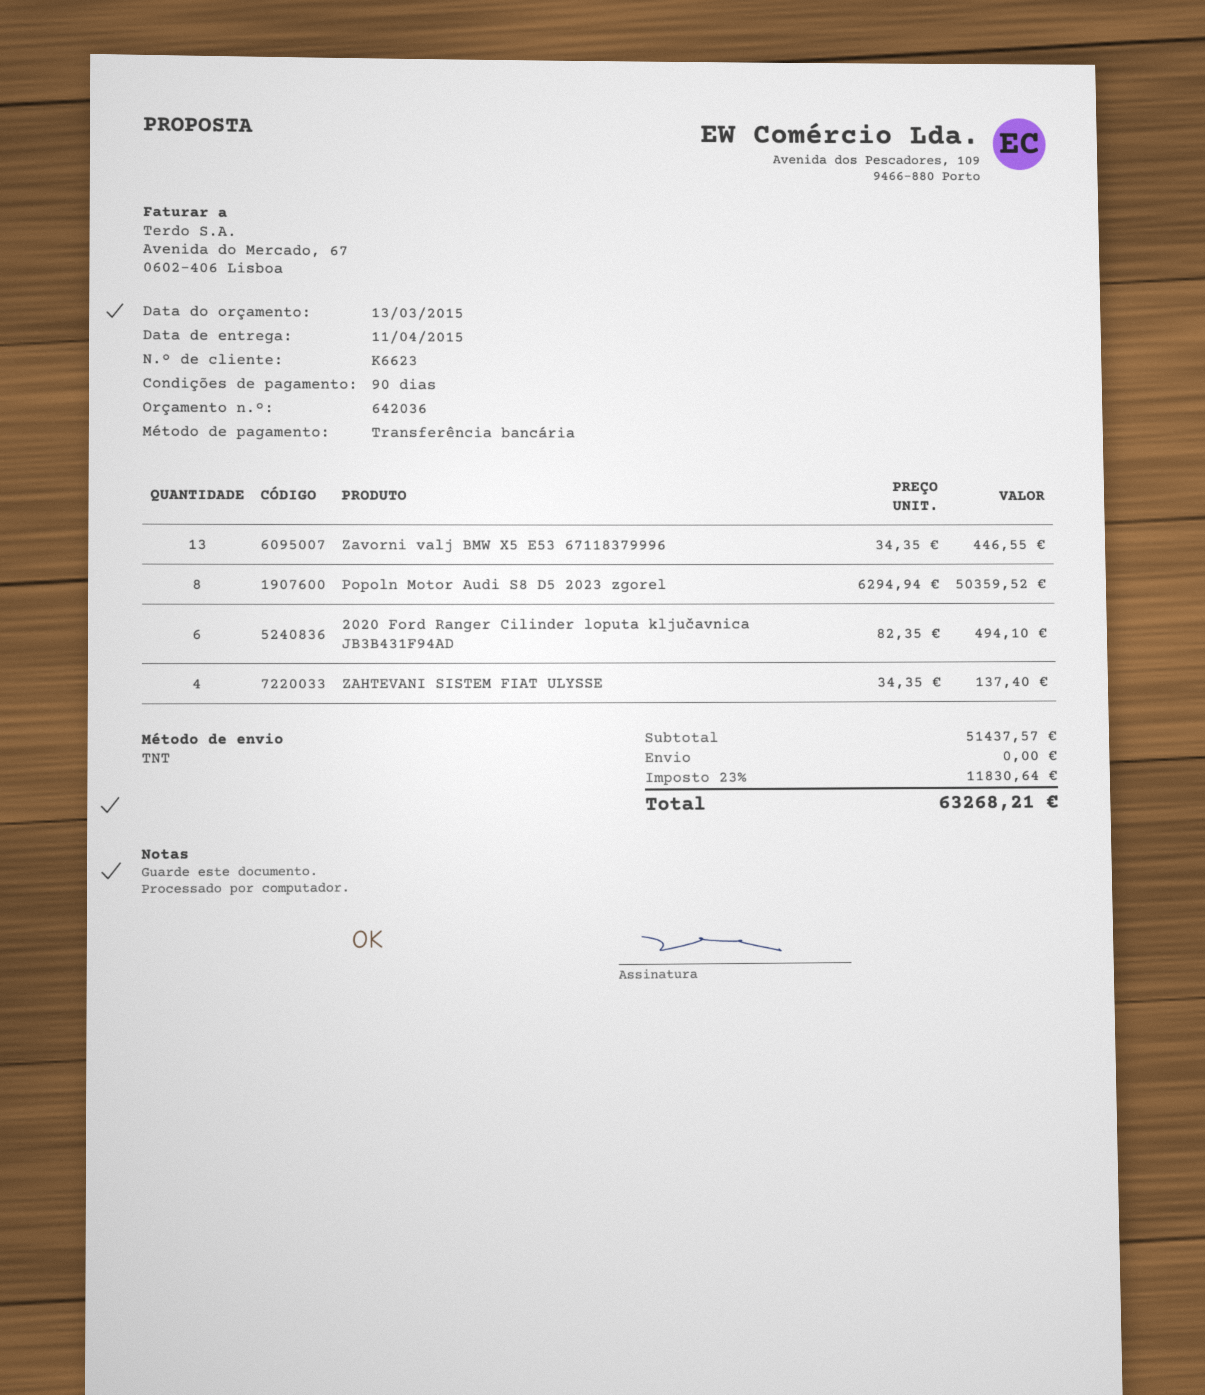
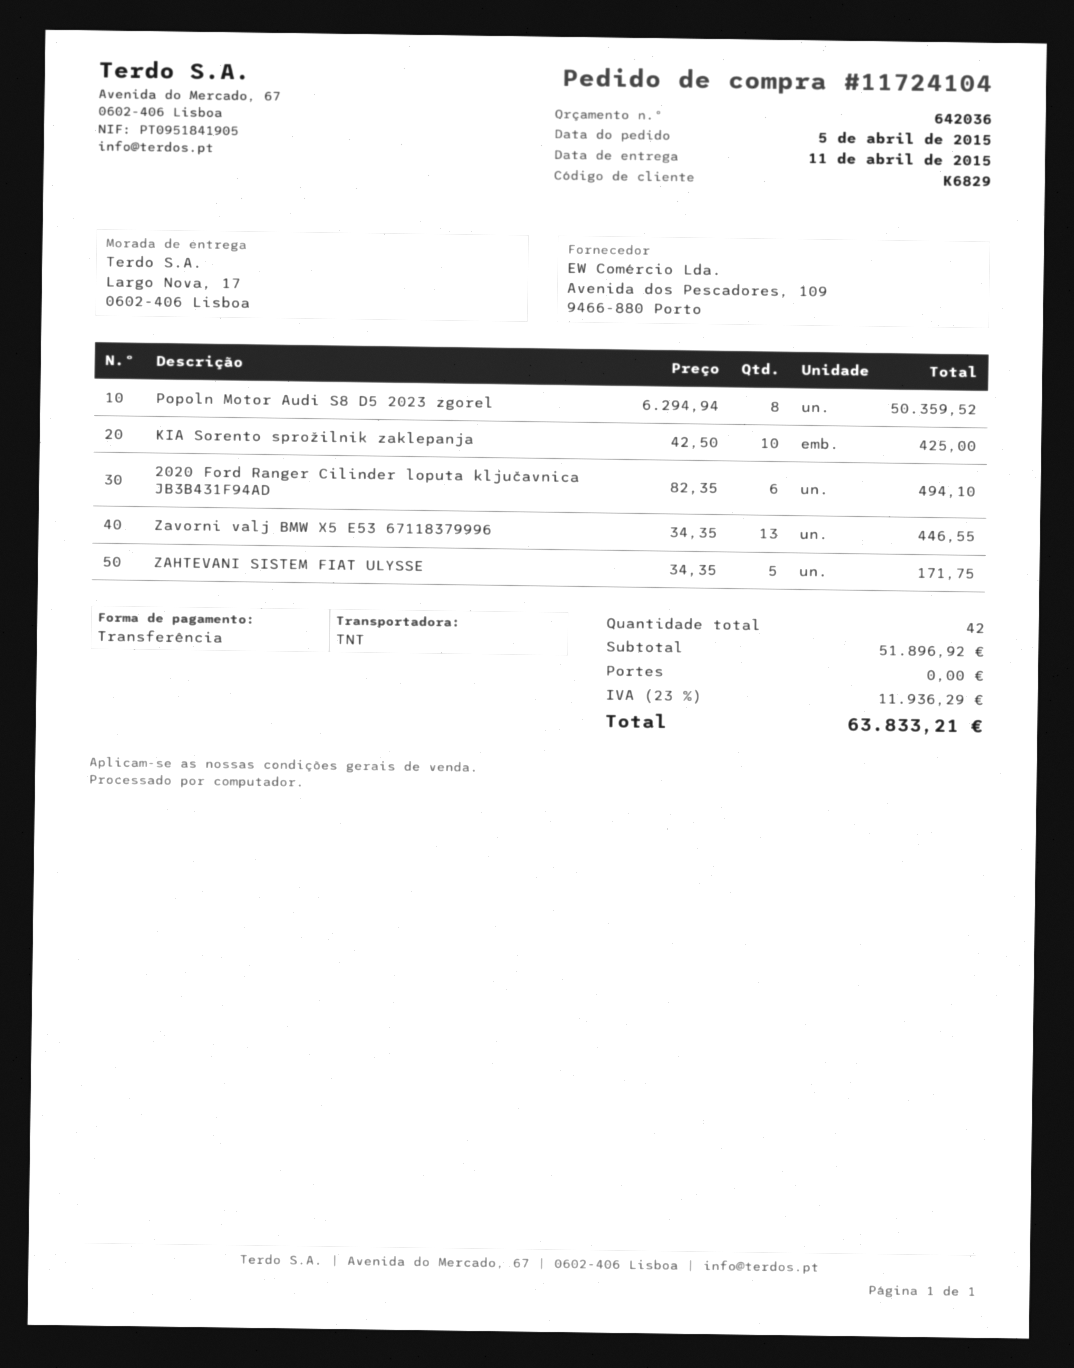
customer number: K6623 -> K6829
ZAHTEVANI SISTEM FIAT ULYSSE: 4 x 34.35 = 137.40 -> 5 x 34.35 = 171.75
KIA Sorento sprožilnik zaklepanja: none -> 10 x 42.50 = 425.00
subtotal: 51437.57 -> 51896.92
tax: 23% = 11830.64 -> 23% = 11936.29
total: 63268.21 -> 63833.21

